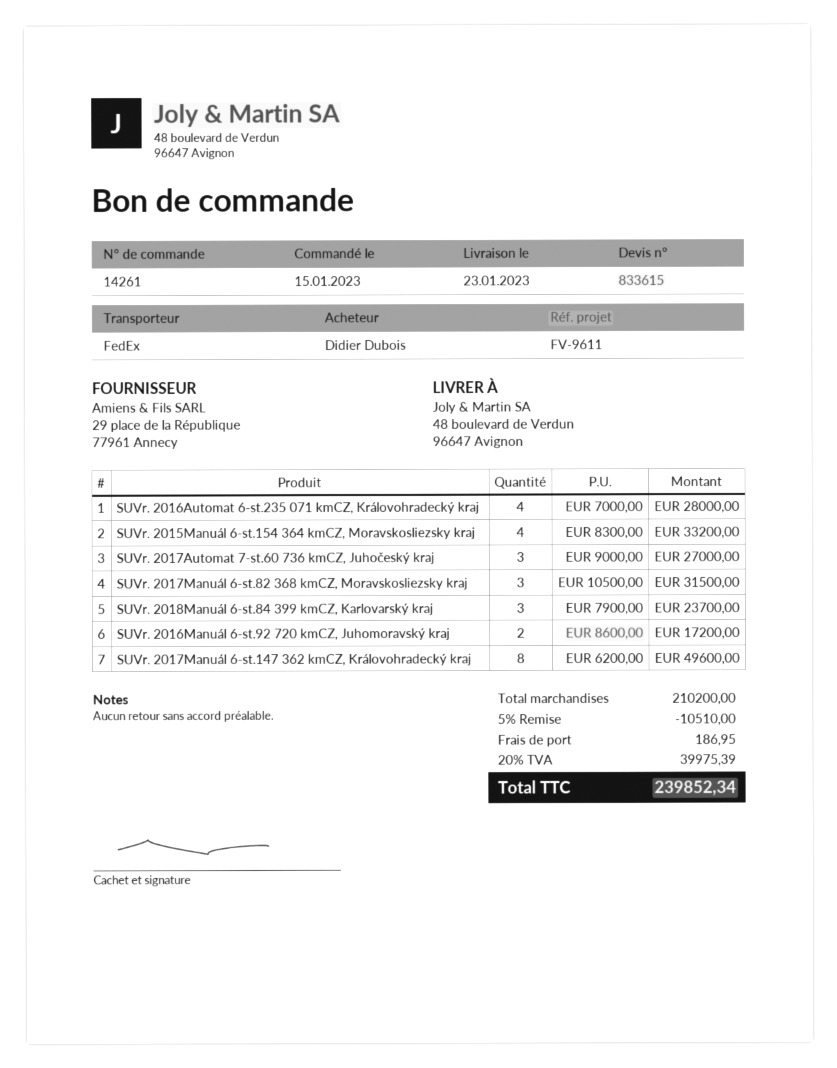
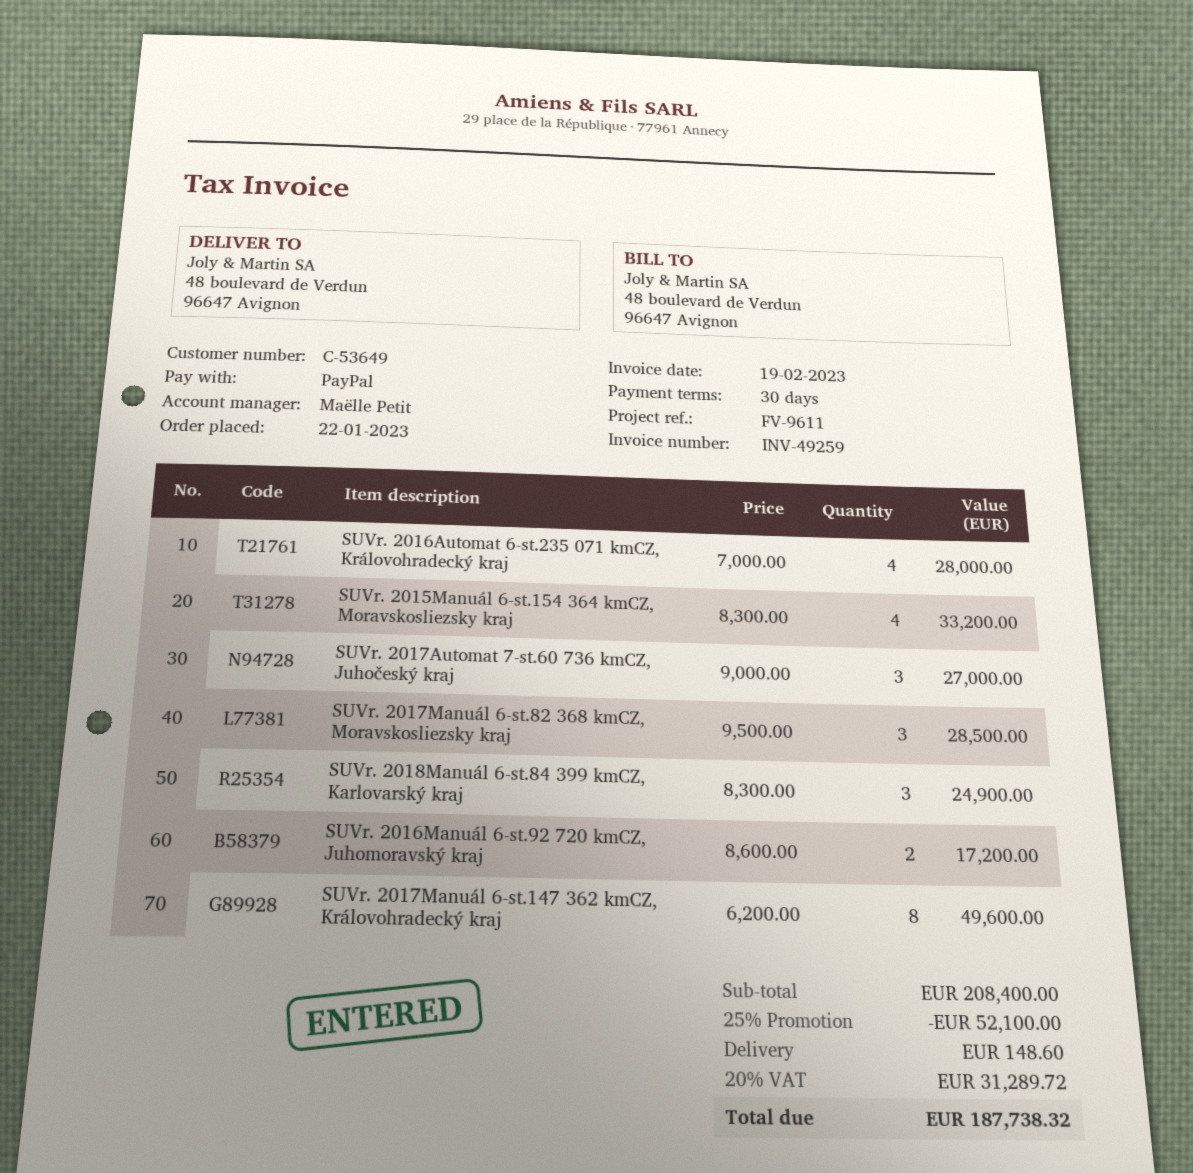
order date: 2023-01-15 -> 2023-01-22
SUVr. 2017Manuál 6-st.82 368 kmCZ, Moravskosliezsky kraj: 3 x 10500.00 = 31500.00 -> 3 x 9500.00 = 28500.00
SUVr. 2018Manuál 6-st.84 399 kmCZ, Karlovarský kraj: 3 x 7900.00 = 23700.00 -> 3 x 8300.00 = 24900.00
subtotal: 210200.00 -> 208400.00
discount: 5% = 10510.00 -> 25% = 52100.00
shipping: 186.95 -> 148.60
tax: 20% = 39975.39 -> 20% = 31289.72
total: 239852.34 -> 187738.32

